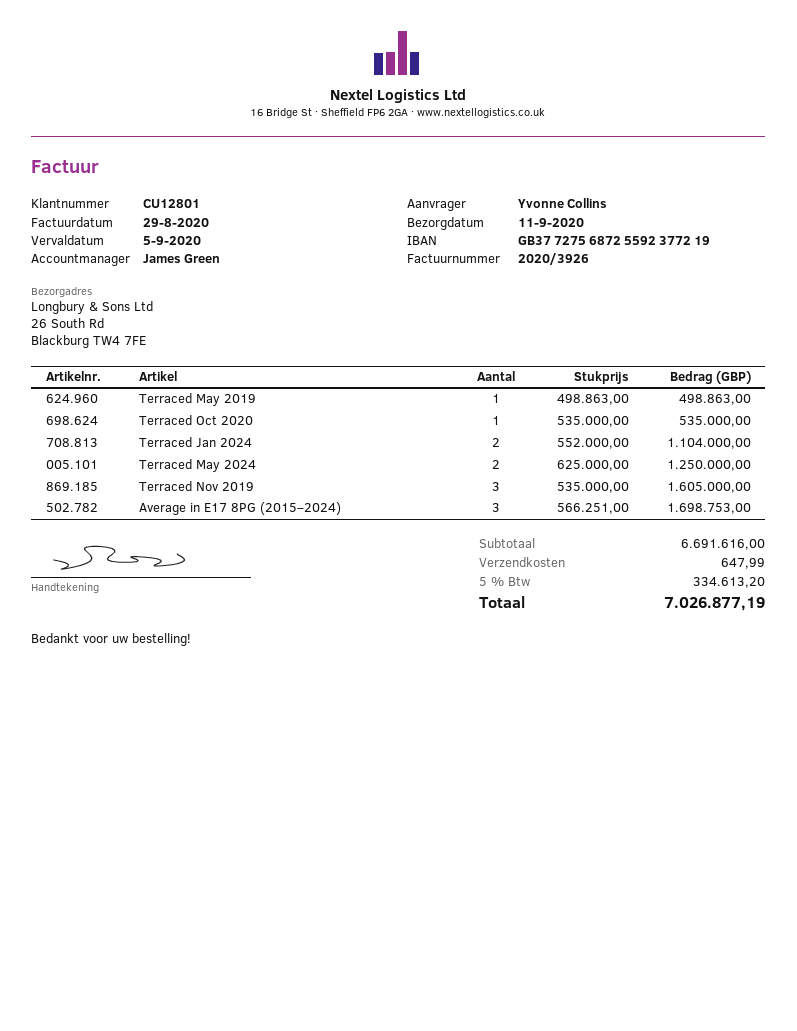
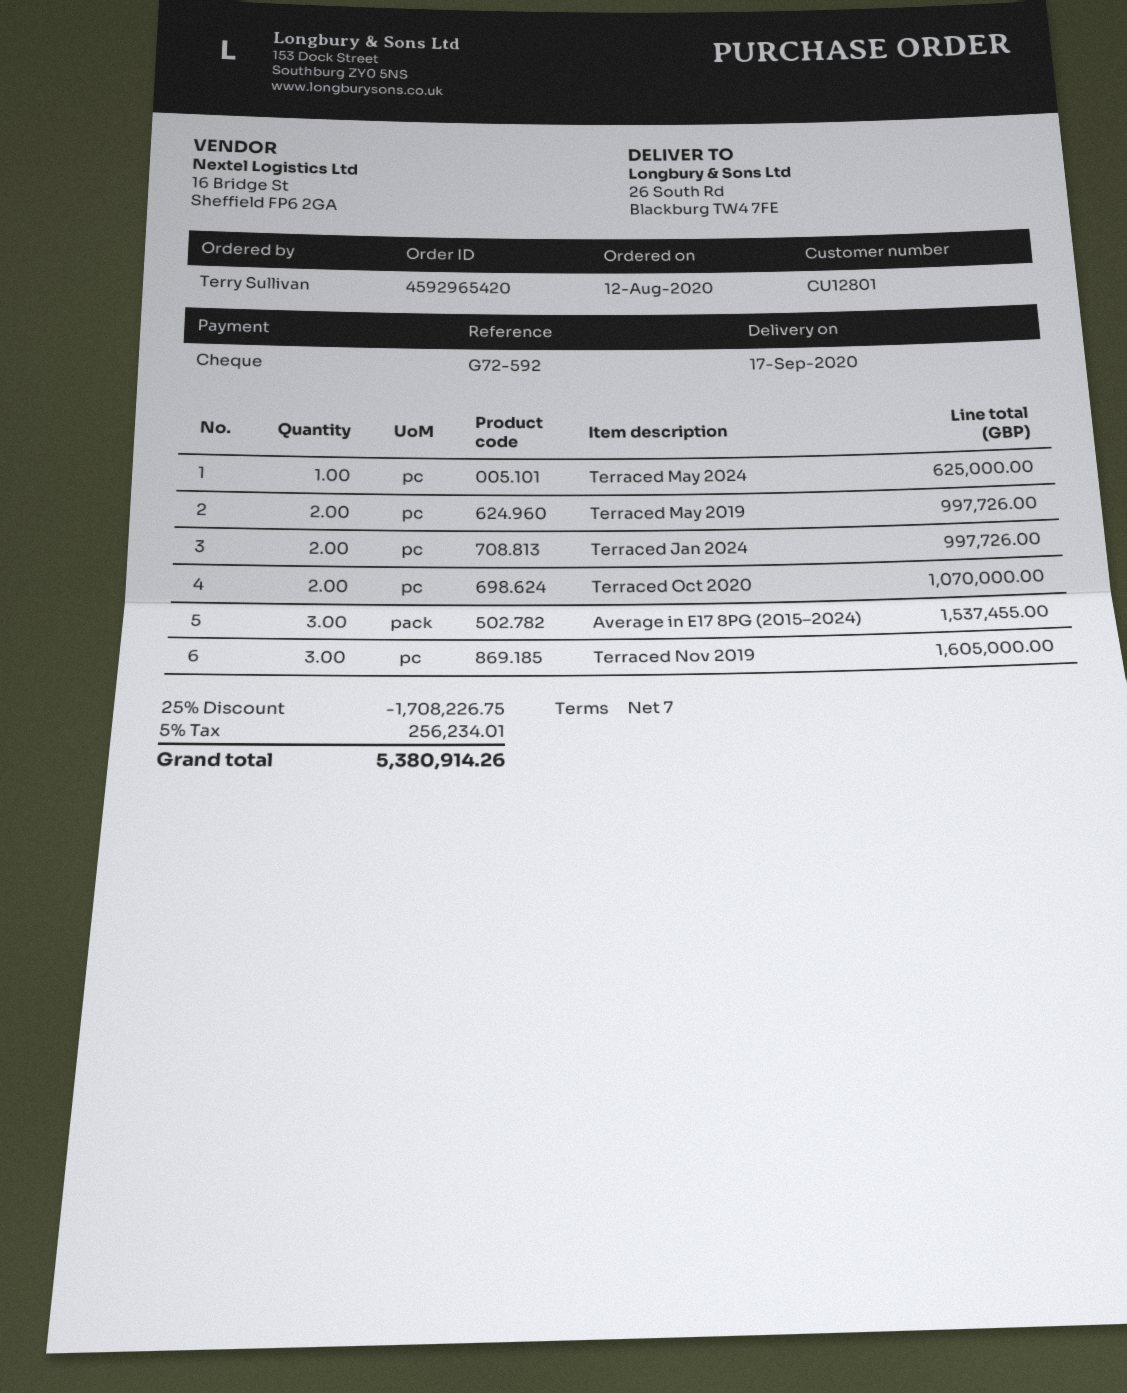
delivery date: 2020-09-11 -> 2020-09-17
ordered by: Yvonne Collins -> Terry Sullivan
Terraced May 2019: 1 for 498863.00 -> 2 for 997726.00
Terraced Oct 2020: 1 for 535000.00 -> 2 for 1070000.00
Terraced Jan 2024: 2 for 1104000.00 -> 2 for 997726.00
Terraced May 2024: 2 for 1250000.00 -> 1 for 625000.00
Average in E17 8PG (2015–2024): 3 for 1698753.00 -> 3 for 1537455.00
discount: none -> 25% = 1708226.75
shipping: 647.99 -> none
tax: 5% = 334613.20 -> 5% = 256234.01
total: 7026877.19 -> 5380914.26

